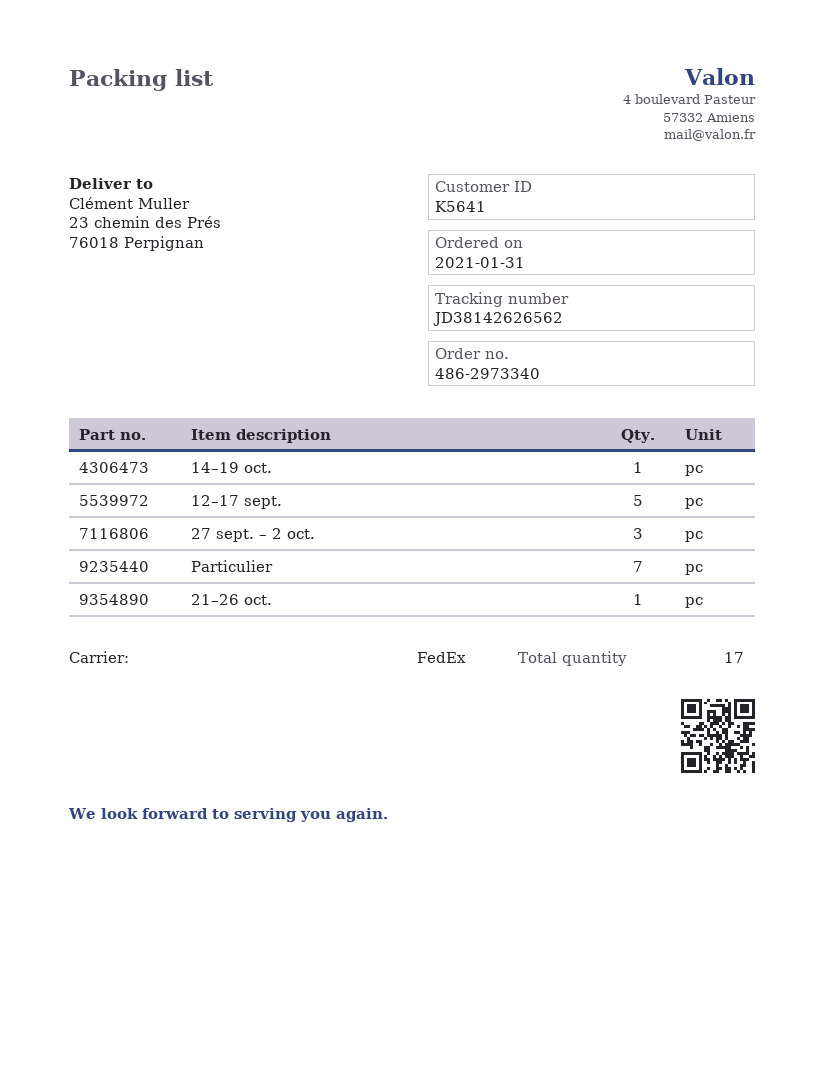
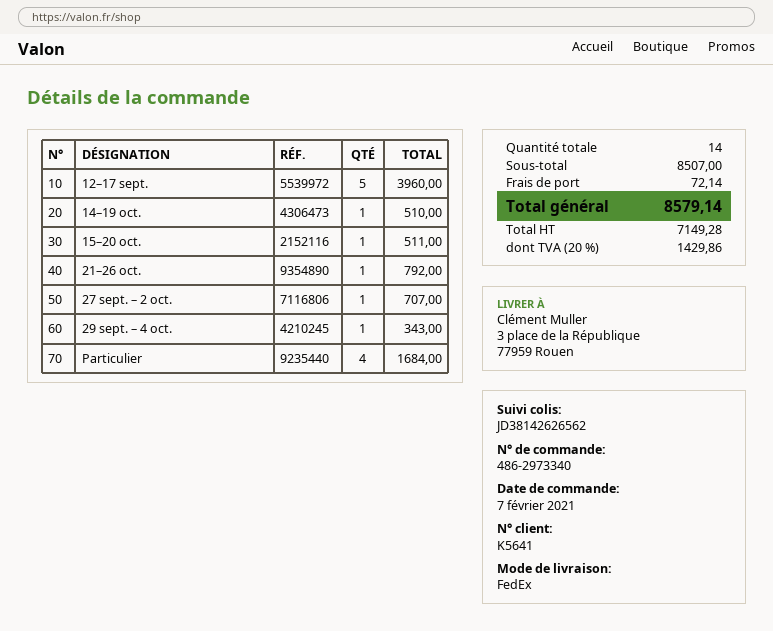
order date: 2021-01-31 -> 2021-02-07
ship to: 23 chemin des Prés, 76018 Perpignan -> 3 place de la République, 77959 Rouen
27 sept. – 2 oct.: 3 -> 1
Particulier: 7 -> 4
15–20 oct.: none -> 1
29 sept. – 4 oct.: none -> 1
total quantity: 17 -> 14

